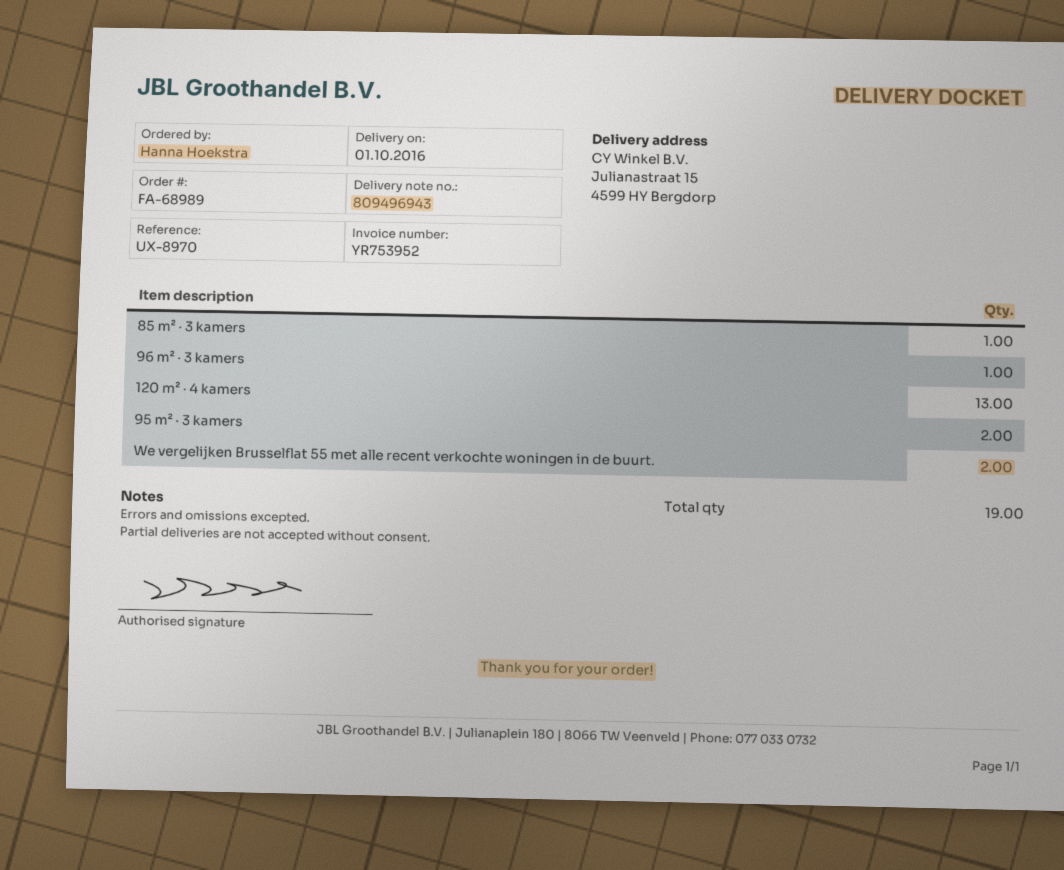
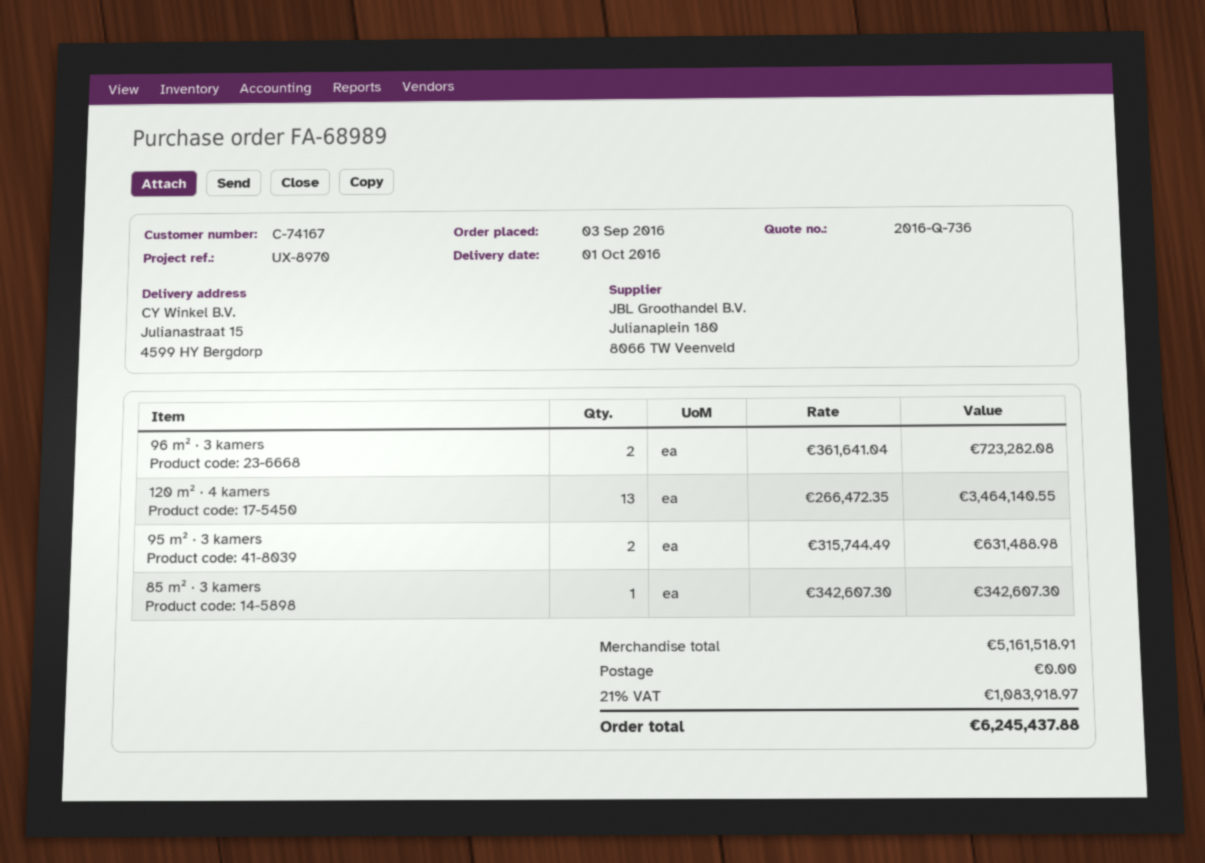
96 m² · 3 kamers: 1 -> 2
We vergelijken Brusselflat 55 met alle recent verkochte woningen in de buurt.: 2 -> none

